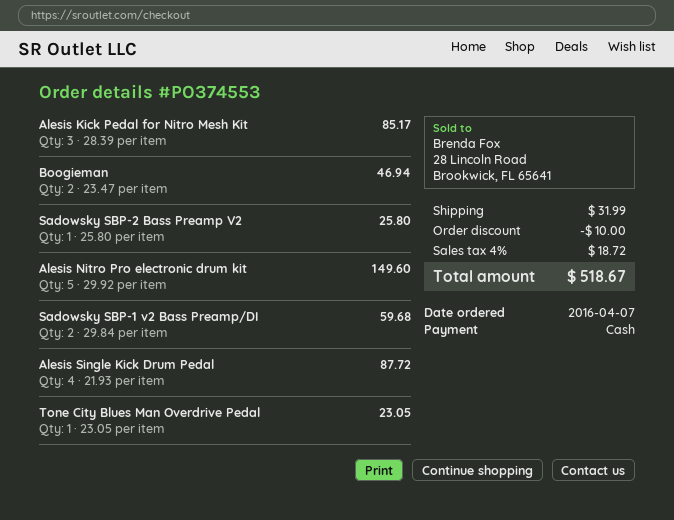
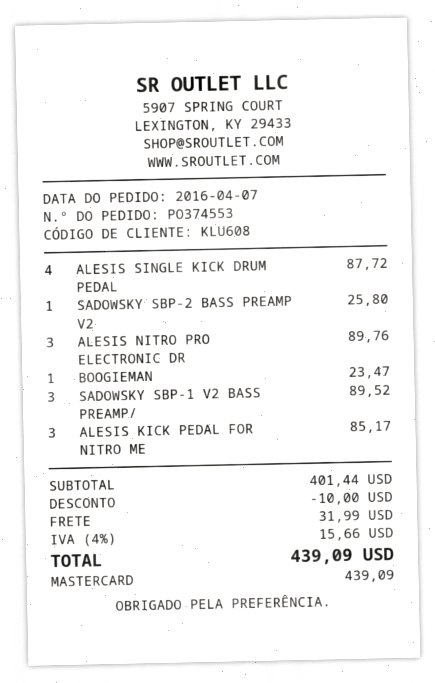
payment method: cash -> Mastercard
Boogieman: 2 for 46.94 -> 1 for 23.47
Alesis Nitro Pro electronic drum kit: 5 for 149.60 -> 3 for 89.76
Sadowsky SBP-1 v2 Bass Preamp/DI: 2 for 59.68 -> 3 for 89.52
Tone City Blues Man Overdrive Pedal: 1 for 23.05 -> none
tax: 4% = 18.72 -> 4% = 15.66
total: 518.67 -> 439.09

